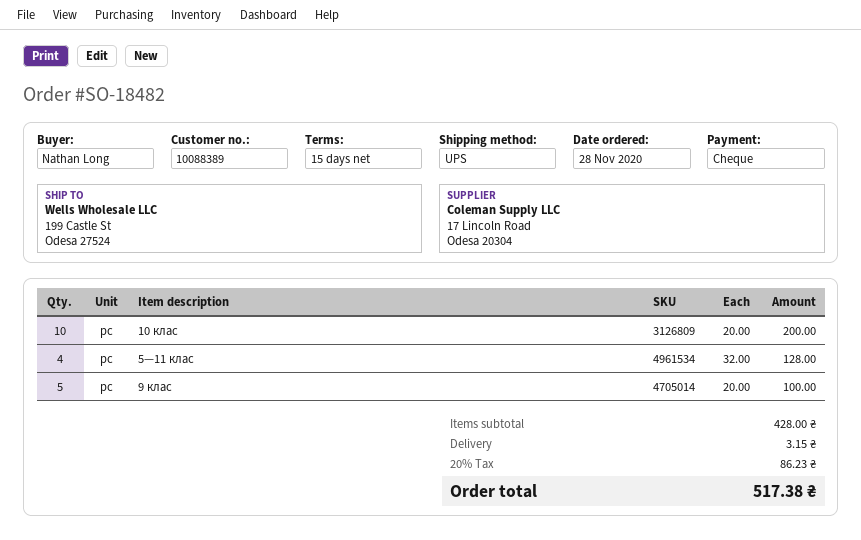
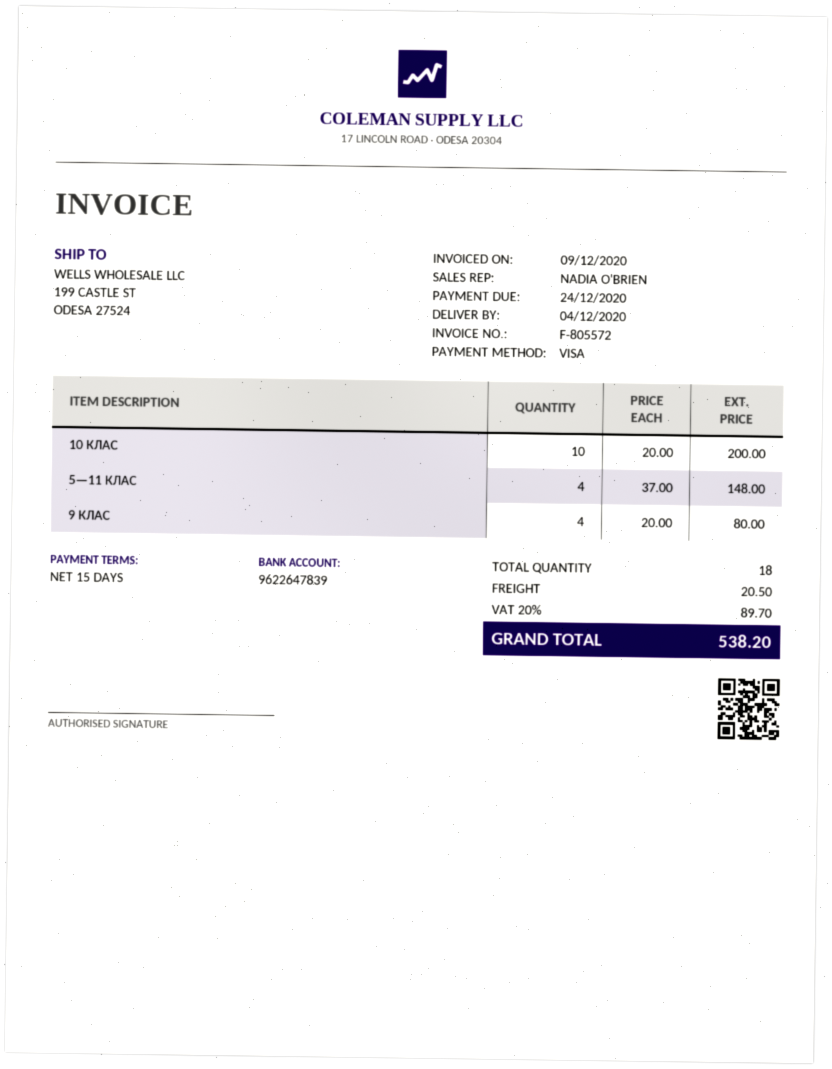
payment method: cheque -> Visa
5—11 клас: 4 x 32.00 = 128.00 -> 4 x 37.00 = 148.00
9 клас: 5 x 20.00 = 100.00 -> 4 x 20.00 = 80.00
shipping: 3.15 -> 20.50
tax: 20% = 86.23 -> 20% = 89.70
total: 517.38 -> 538.20

